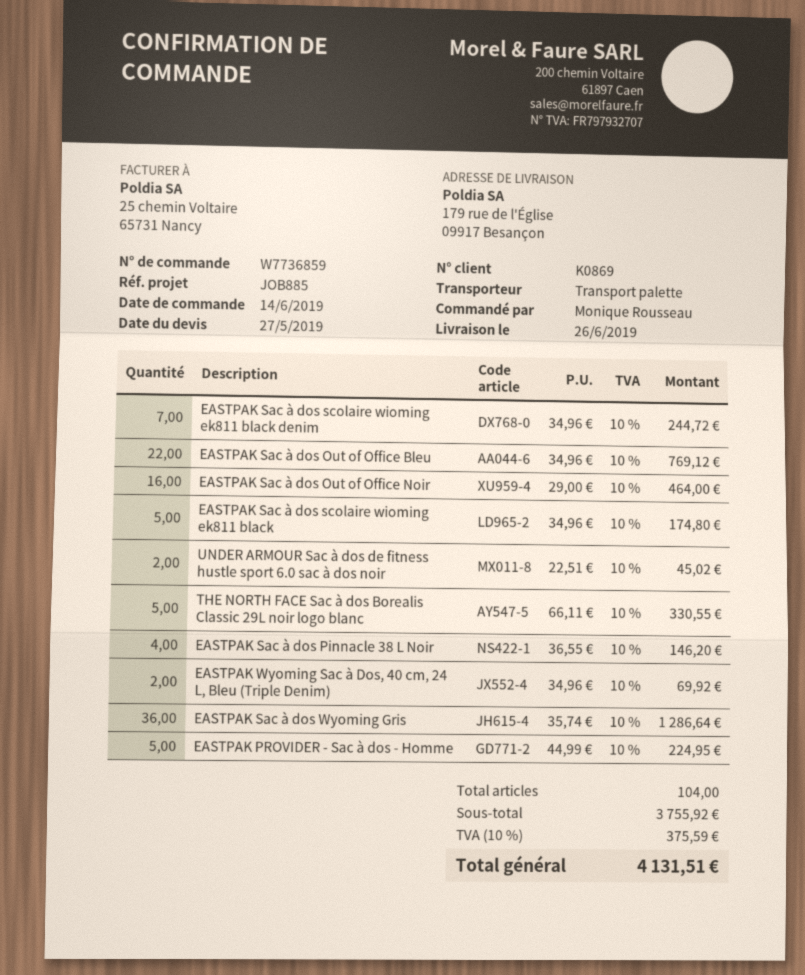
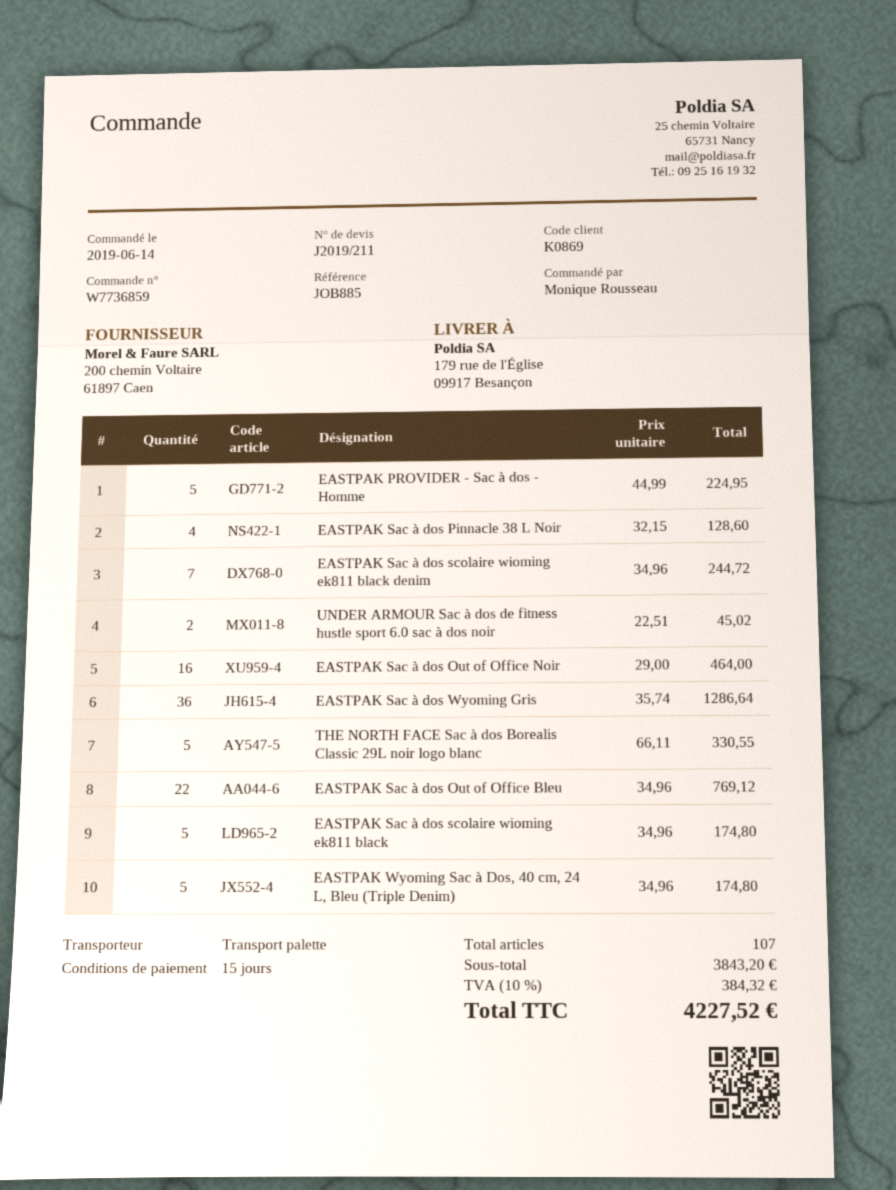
EASTPAK Sac à dos Pinnacle 38 L Noir: 4 x 36.55 = 146.20 -> 4 x 32.15 = 128.60
EASTPAK Wyoming Sac à Dos, 40 cm, 24 L, Bleu (Triple Denim): 2 x 34.96 = 69.92 -> 5 x 34.96 = 174.80
total quantity: 104 -> 107
subtotal: 3755.92 -> 3843.20
tax: 10% = 375.59 -> 10% = 384.32
total: 4131.51 -> 4227.52

